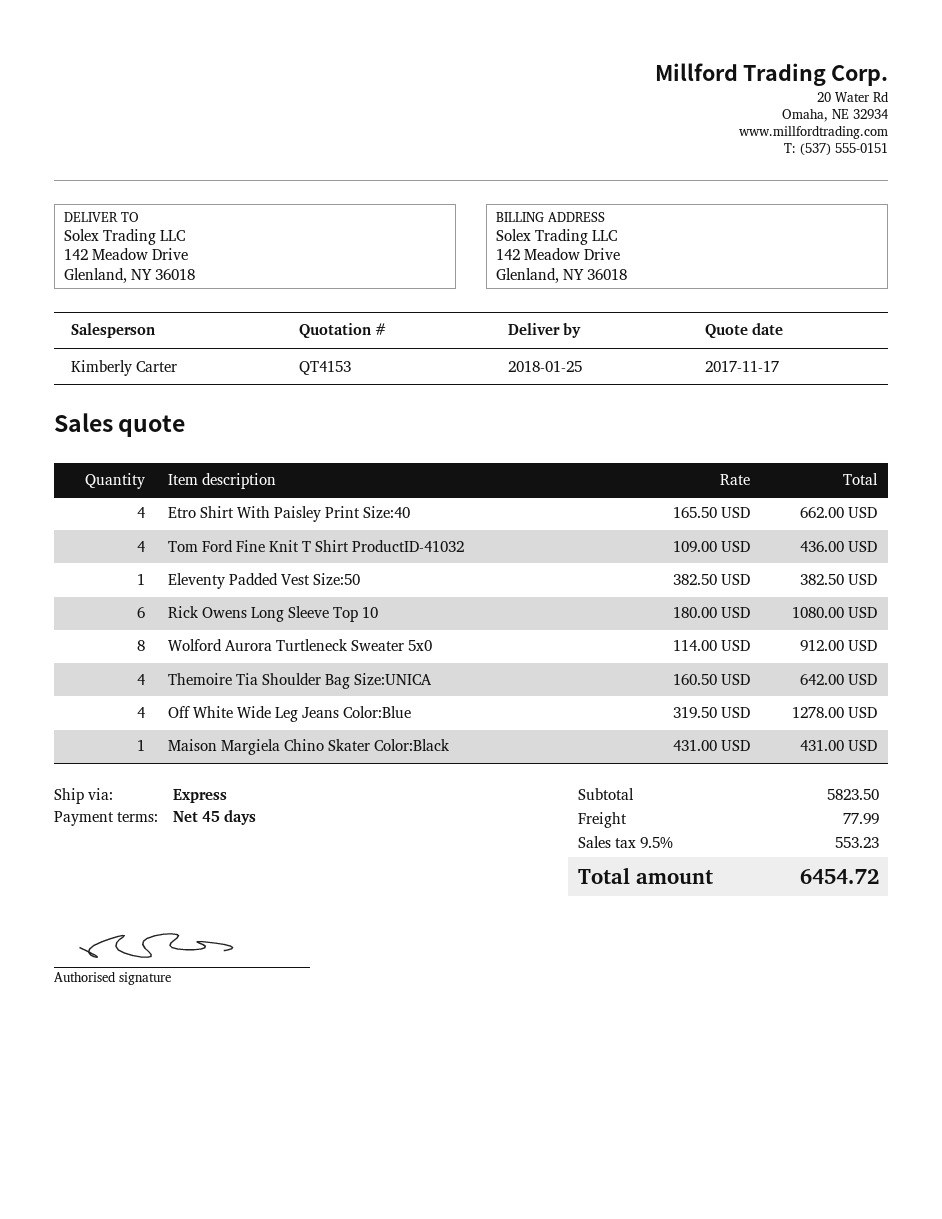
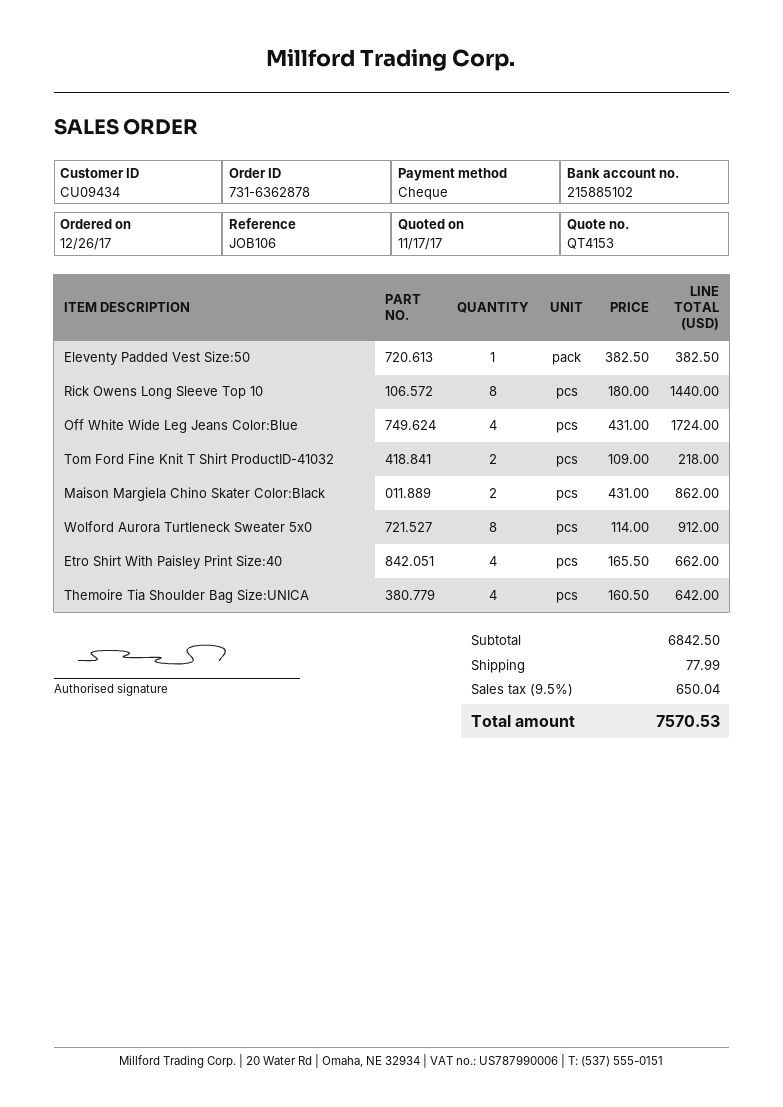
Tom Ford Fine Knit T Shirt ProductID-41032: 4 x 109.00 = 436.00 -> 2 x 109.00 = 218.00
Rick Owens Long Sleeve Top 10: 6 x 180.00 = 1080.00 -> 8 x 180.00 = 1440.00
Off White Wide Leg Jeans Color:Blue: 4 x 319.50 = 1278.00 -> 4 x 431.00 = 1724.00
Maison Margiela Chino Skater Color:Black: 1 x 431.00 = 431.00 -> 2 x 431.00 = 862.00
subtotal: 5823.50 -> 6842.50
tax: 9.5% = 553.23 -> 9.5% = 650.04
total: 6454.72 -> 7570.53

